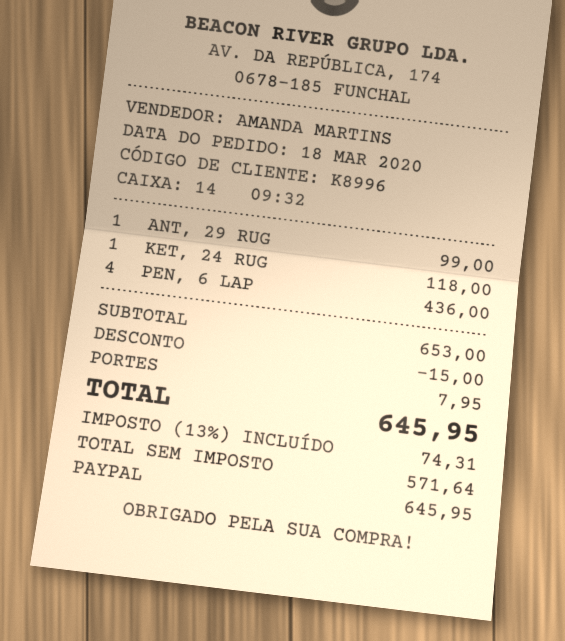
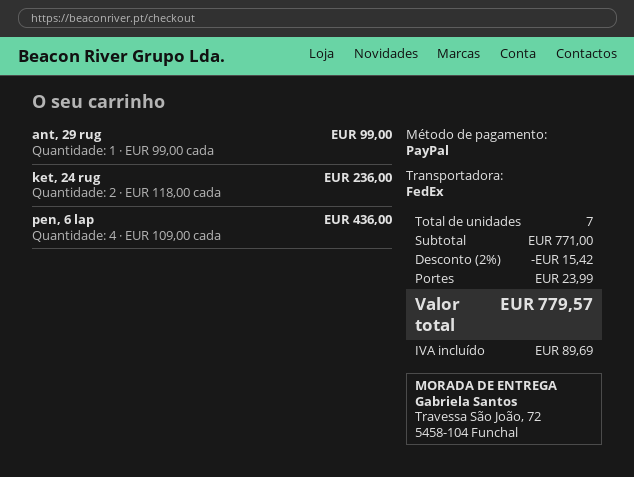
KET, 24 RUG: 1 for 118.00 -> 2 for 236.00
subtotal: 653.00 -> 771.00
discount: 15.00 -> 15.42
shipping: 7.95 -> 23.99
tax: 74.31 -> 89.69
total: 645.95 -> 779.57

